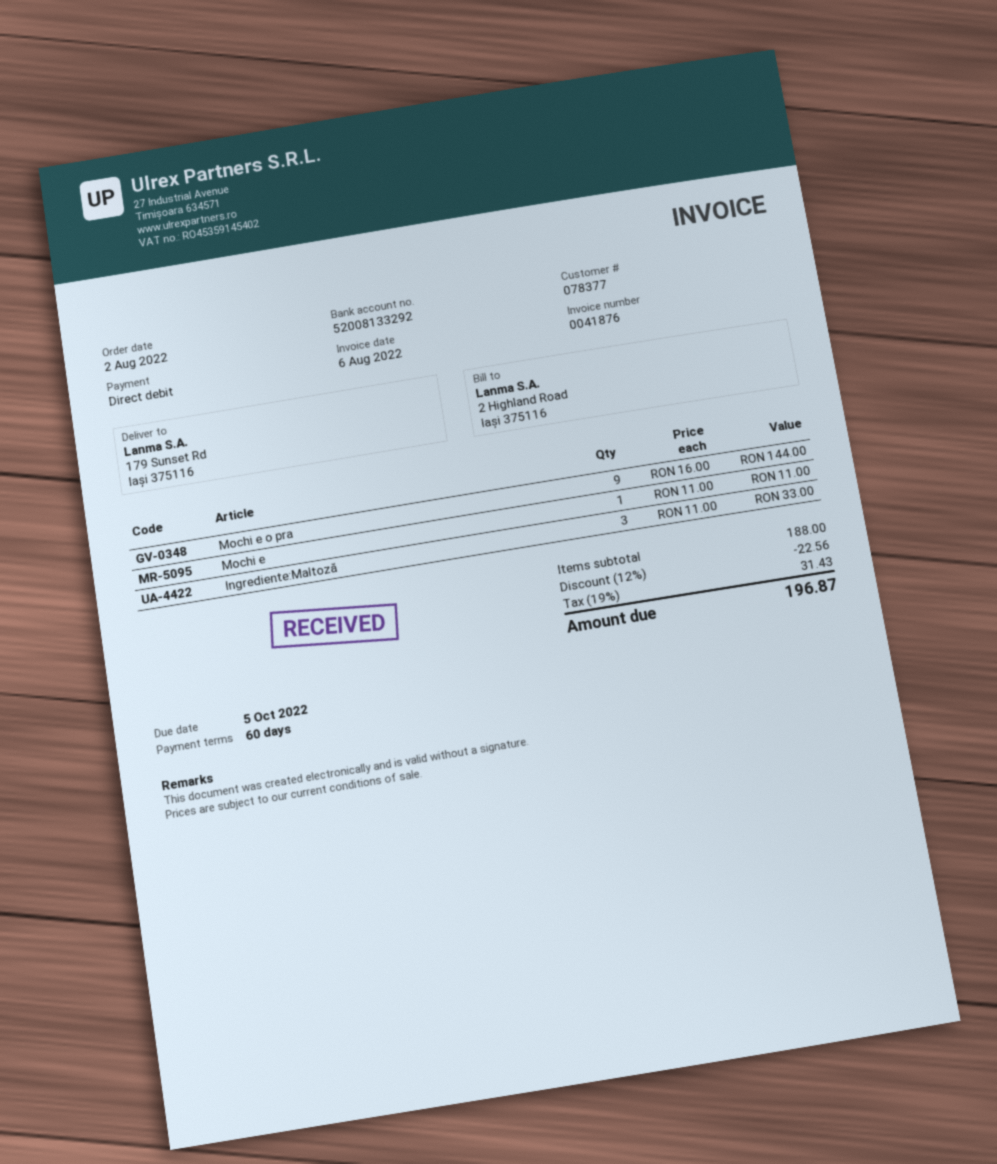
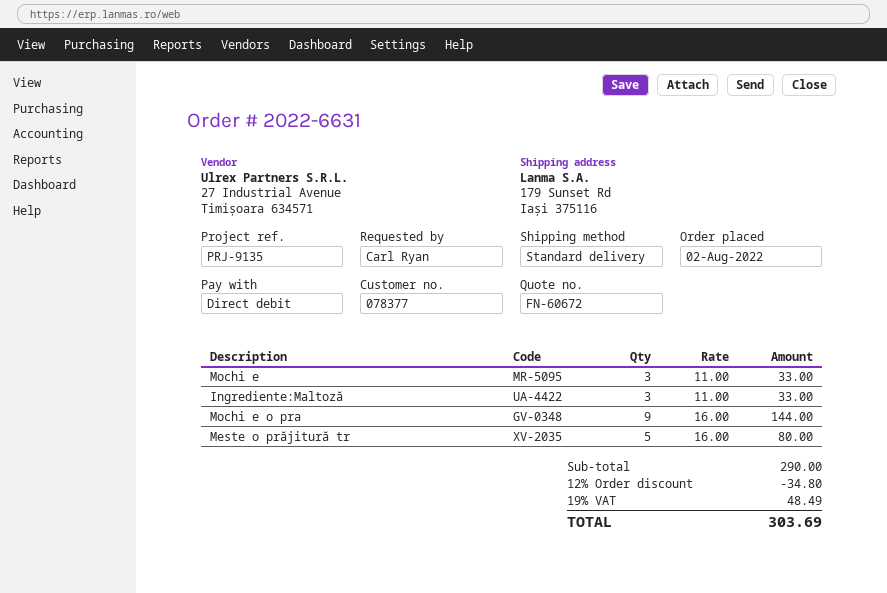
Mochi e: 1 x 11.00 = 11.00 -> 3 x 11.00 = 33.00
Meste o prăjitură tr: none -> 5 x 16.00 = 80.00
subtotal: 188.00 -> 290.00
discount: 12% = 22.56 -> 12% = 34.80
tax: 19% = 31.43 -> 19% = 48.49
total: 196.87 -> 303.69

